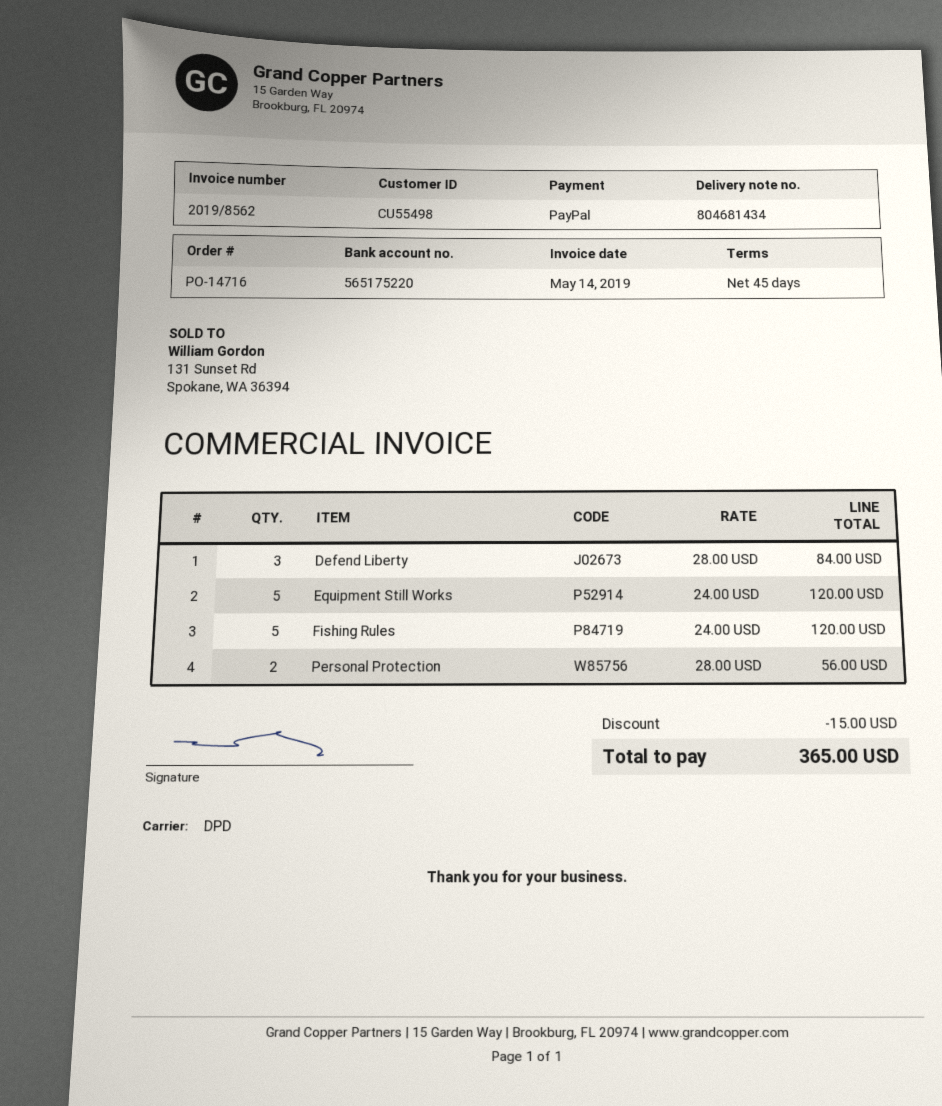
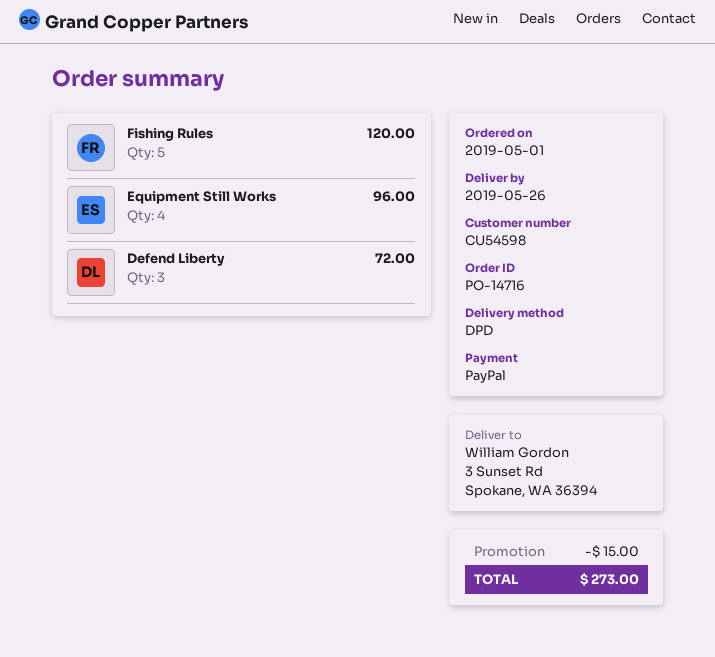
customer number: CU55498 -> CU54598
Defend Liberty: 3 for 84.00 -> 3 for 72.00
Equipment Still Works: 5 for 120.00 -> 4 for 96.00
Personal Protection: 2 for 56.00 -> none
total: 365.00 -> 273.00

